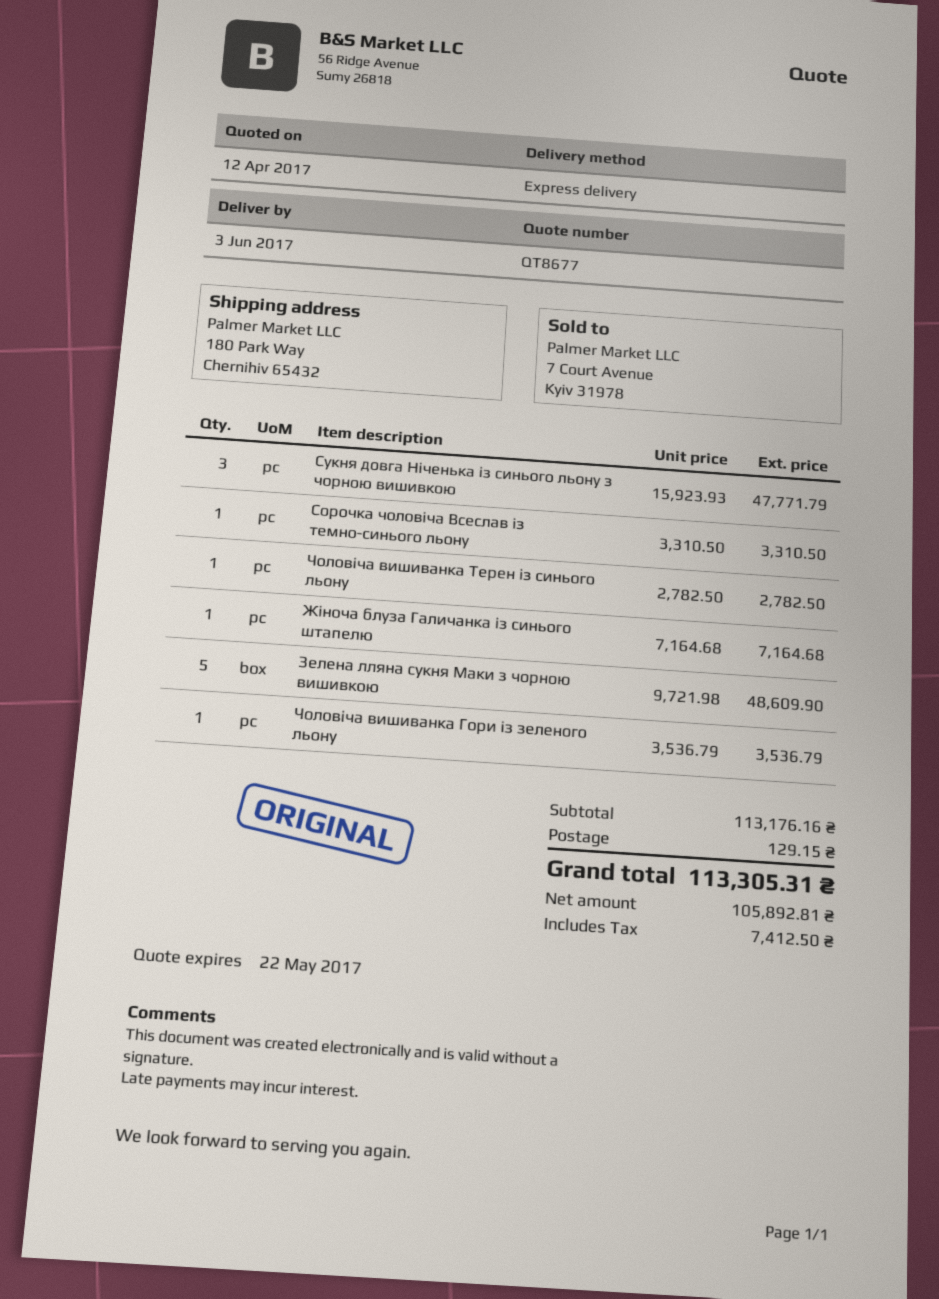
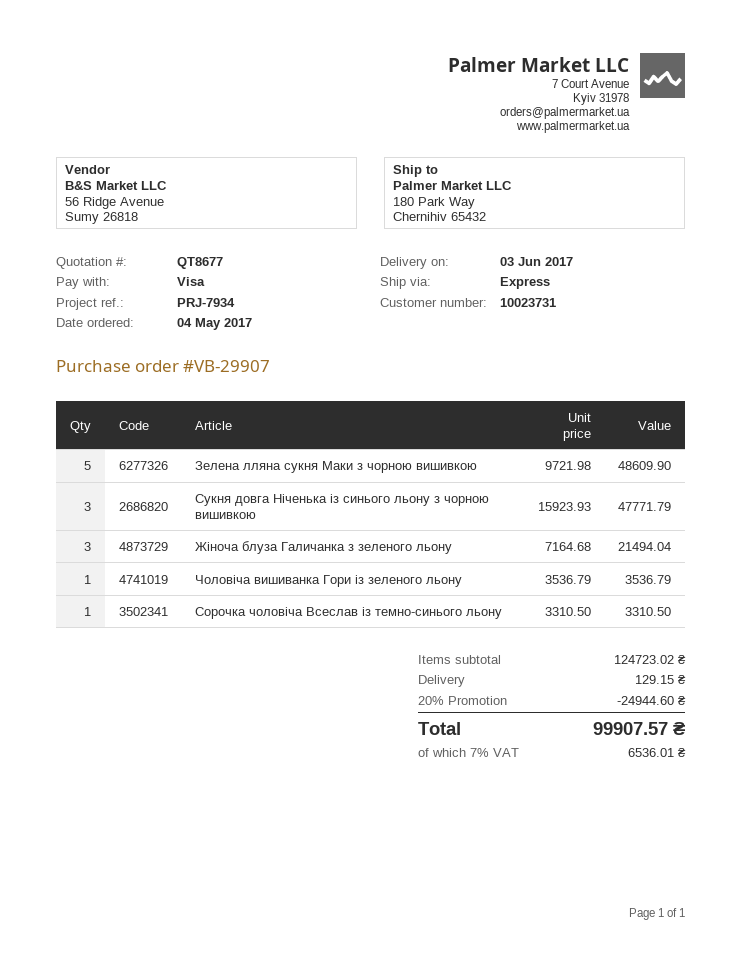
Чоловіча вишиванка Терен із синього льону: 1 x 2782.50 = 2782.50 -> none
Жіноча блуза Галичанка із синього штапелю: 1 x 7164.68 = 7164.68 -> none
Жіноча блуза Галичанка з зеленого льону: none -> 3 x 7164.68 = 21494.04
subtotal: 113176.16 -> 124723.02
discount: none -> 20% = 24944.60
tax: 7412.50 -> 6536.01
total: 113305.31 -> 99907.57

